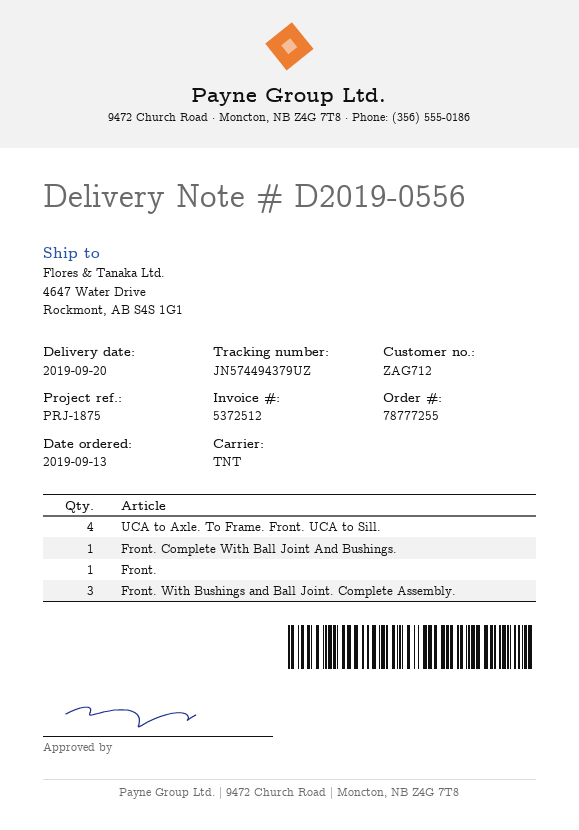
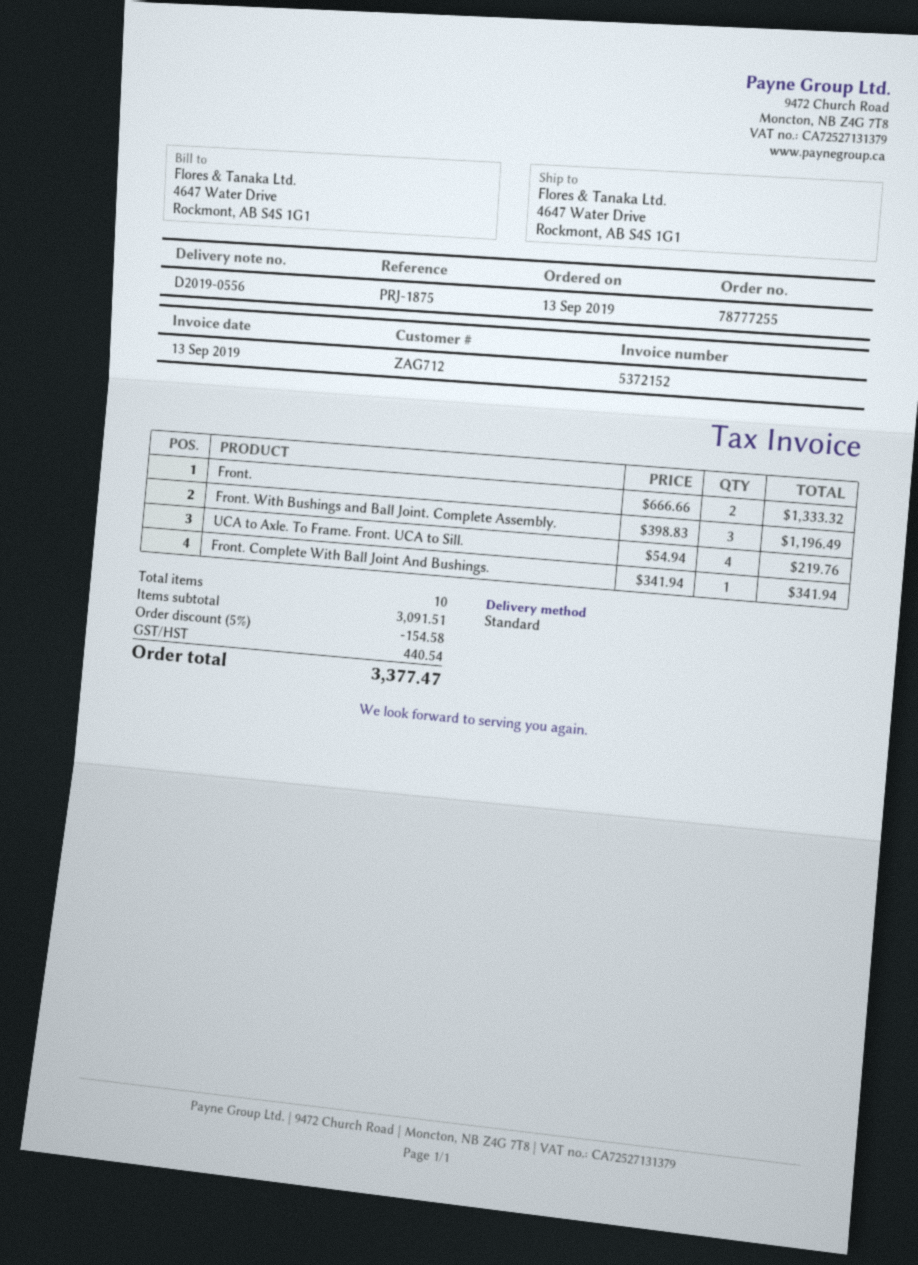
invoice number: 5372512 -> 5372152
shipping method: TNT -> standard
Front.: 1 -> 2

